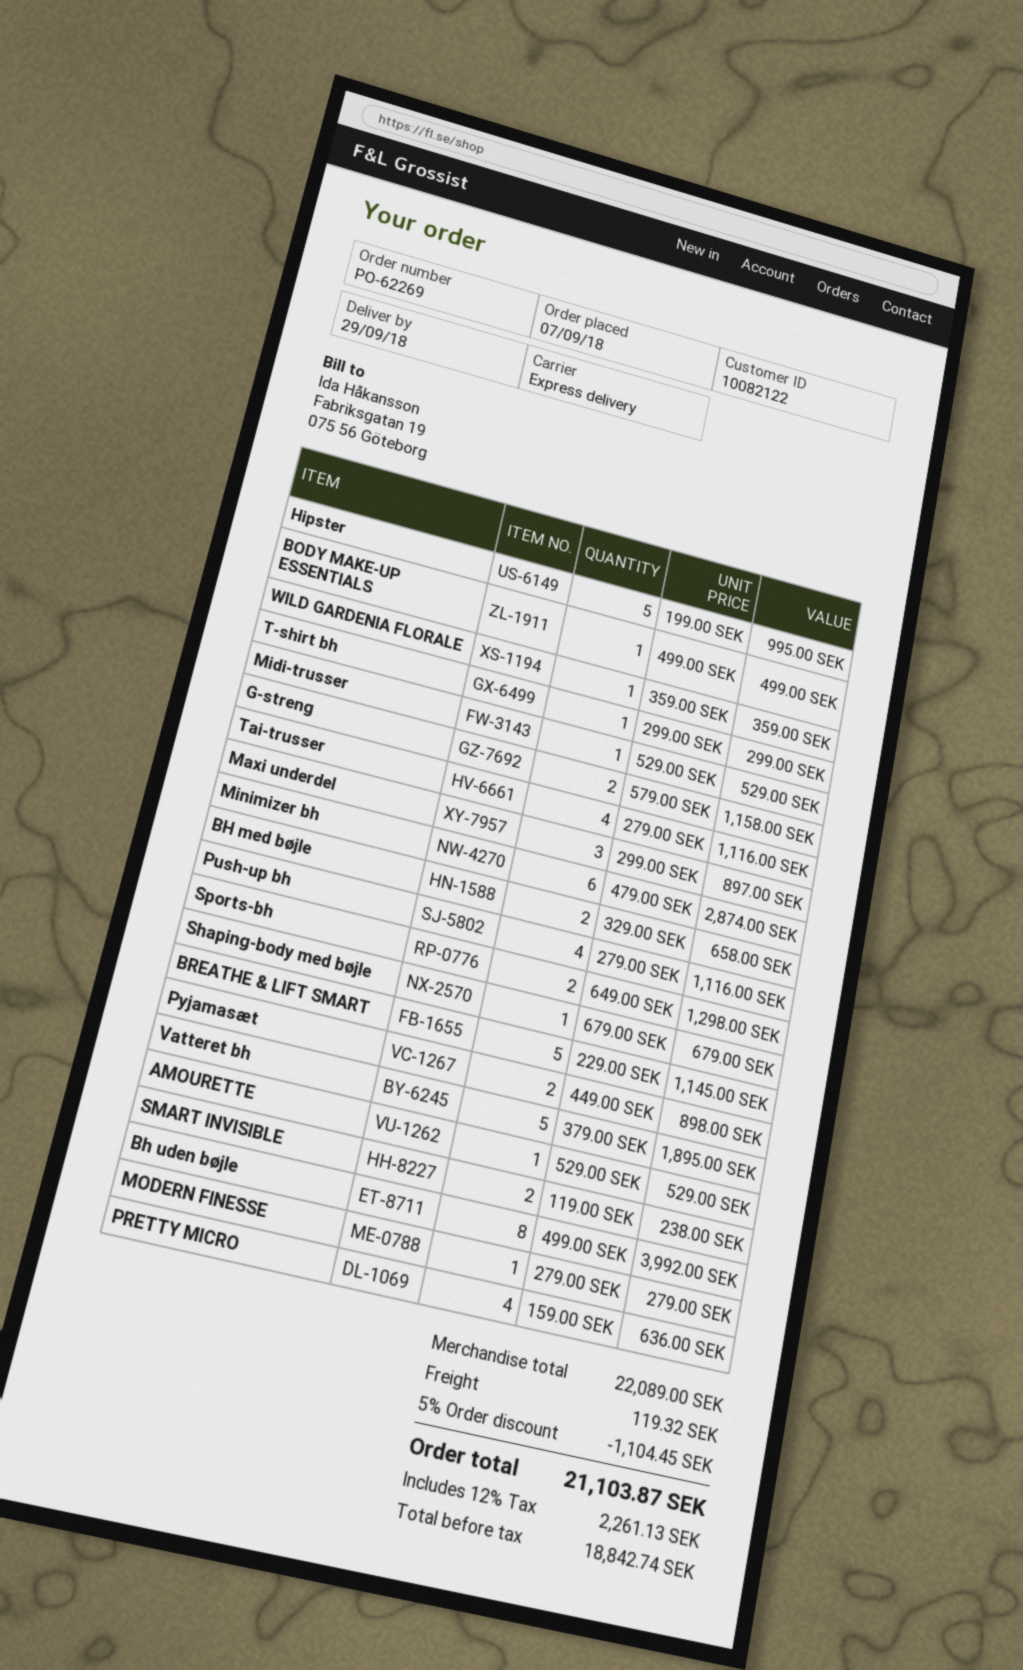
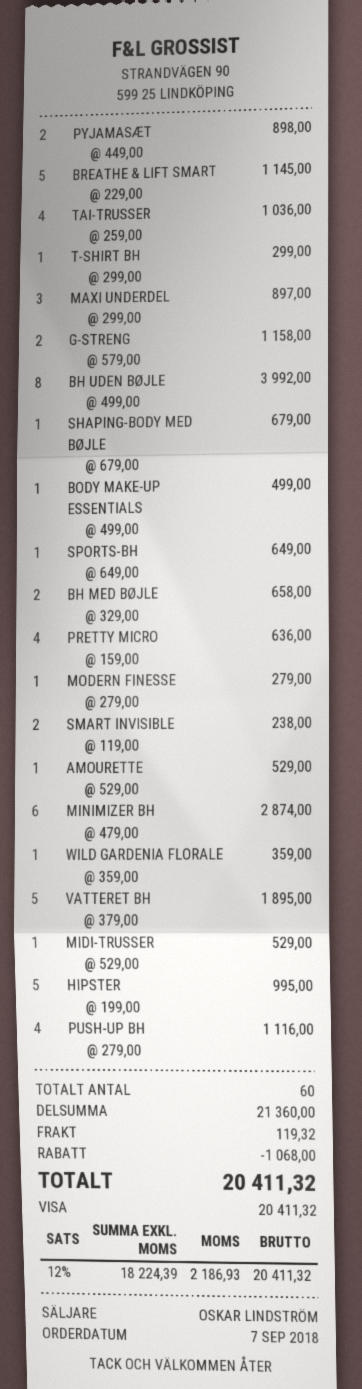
Tai-trusser: 4 x 279.00 = 1116.00 -> 4 x 259.00 = 1036.00
Sports-bh: 2 x 649.00 = 1298.00 -> 1 x 649.00 = 649.00
subtotal: 22089.00 -> 21360.00
discount: 1104.45 -> 1068.00
net: 18842.74 -> 18224.39
tax: 12% = 2261.13 -> 12% = 2186.93
total: 21103.87 -> 20411.32

